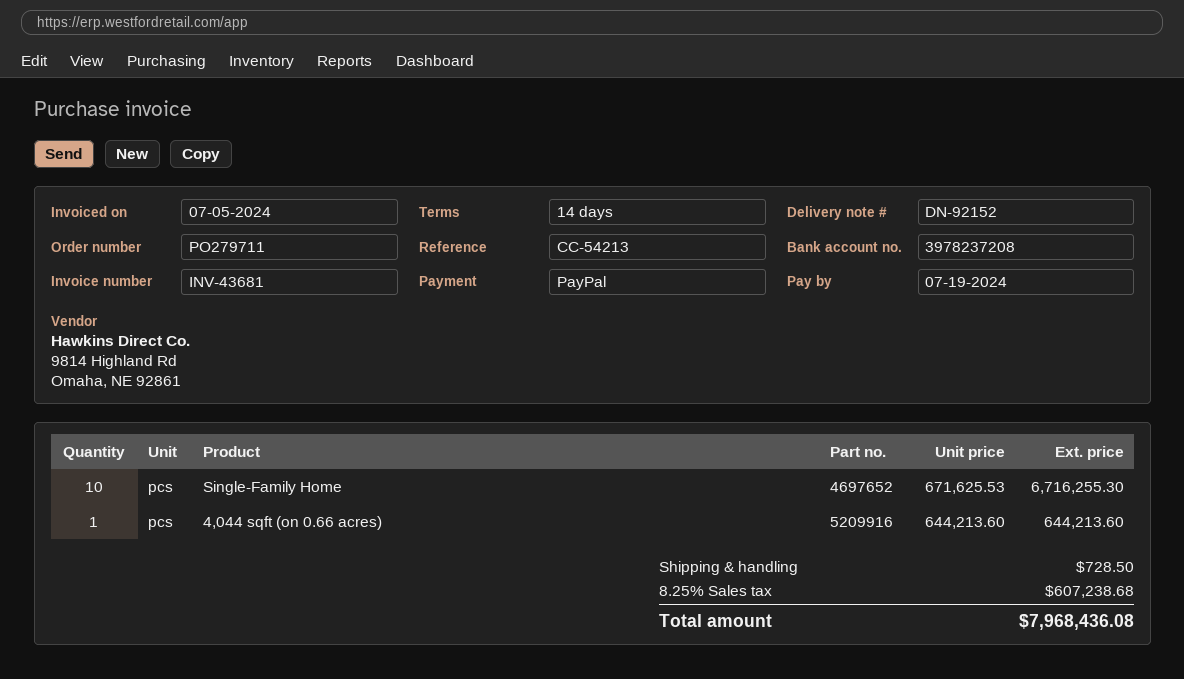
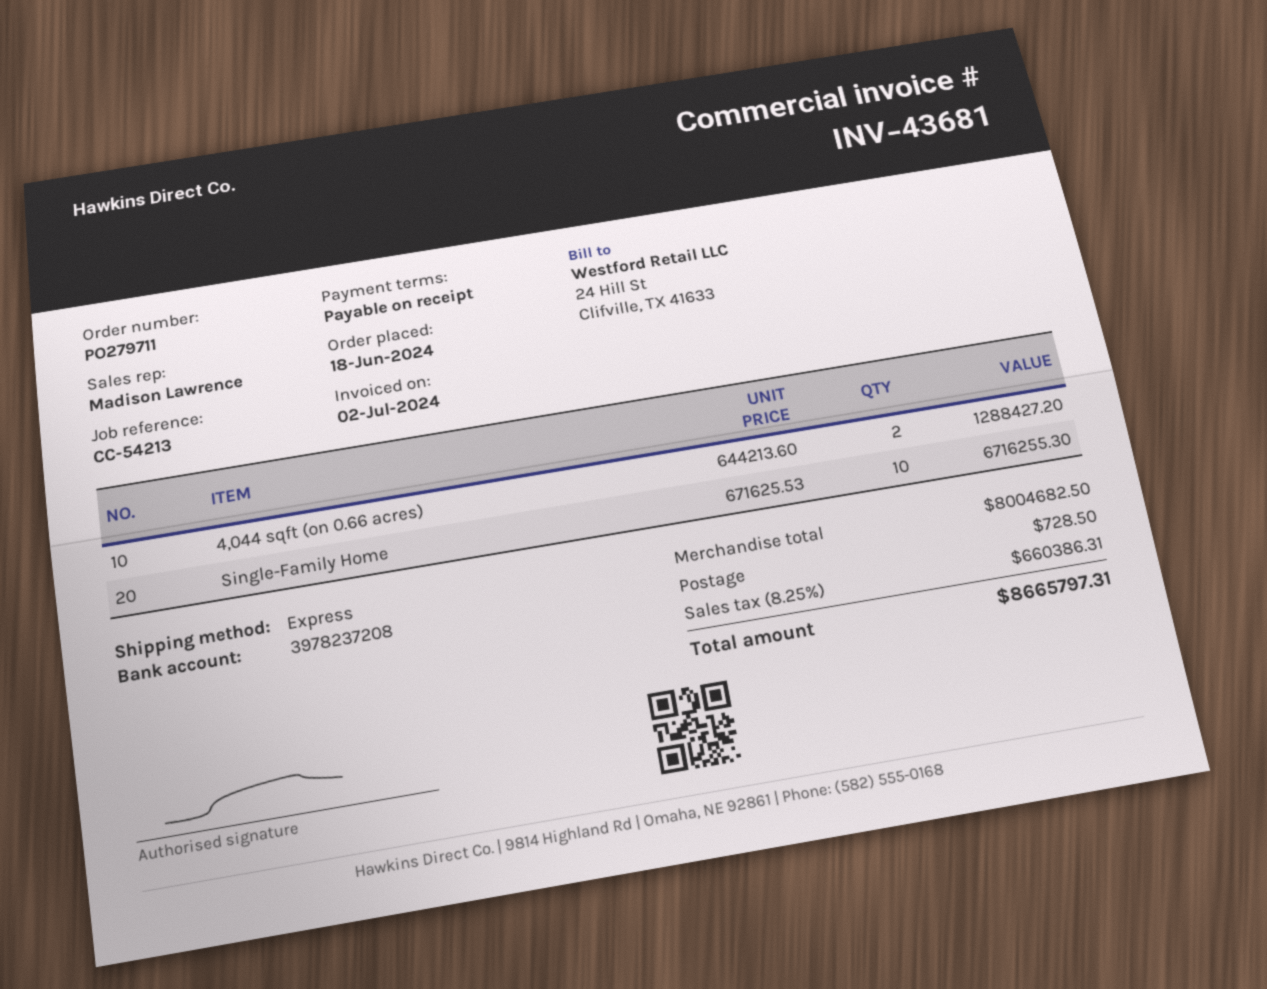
invoice date: 2024-07-05 -> 2024-07-02
payment terms: 14 days -> on receipt
4,044 sqft (on 0.66 acres): 1 x 644213.60 = 644213.60 -> 2 x 644213.60 = 1288427.20
tax: 8.25% = 607238.68 -> 8.25% = 660386.31
total: 7968436.08 -> 8665797.31

